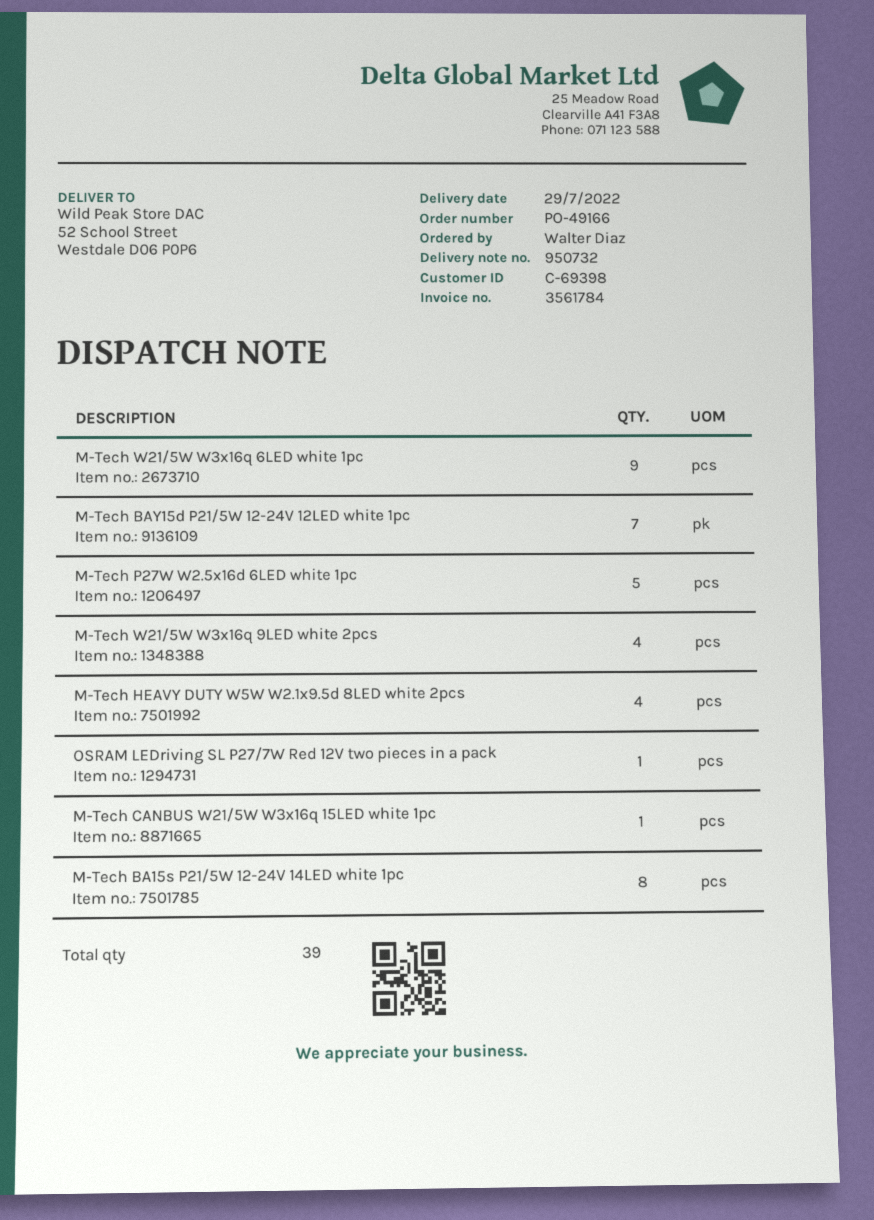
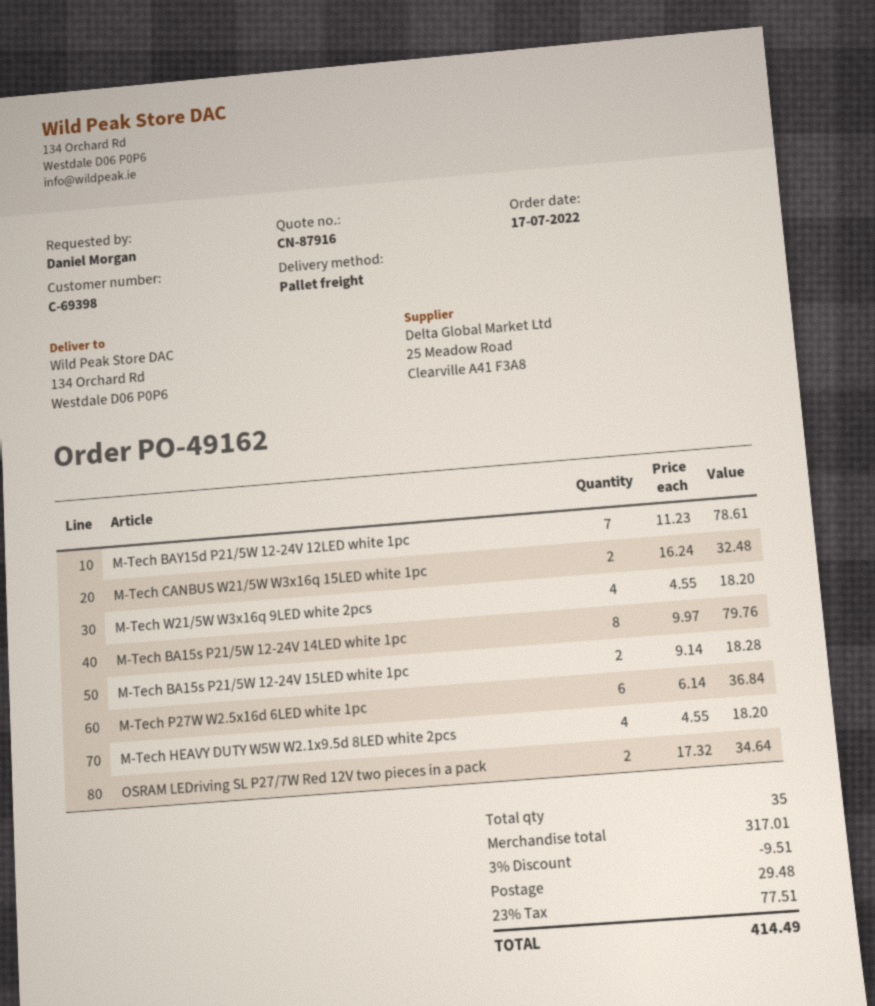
order number: PO-49166 -> PO-49162
ordered by: Walter Diaz -> Daniel Morgan
ship to: 52 School Street, Westdale D06 P0P6 -> 134 Orchard Rd, Westdale D06 P0P6
M-Tech W21/5W W3x16q 6LED white 1pc: 9 -> none
M-Tech P27W W2.5x16d 6LED white 1pc: 5 -> 6
OSRAM LEDriving SL P27/7W Red 12V two pieces in a pack: 1 -> 2
M-Tech CANBUS W21/5W W3x16q 15LED white 1pc: 1 -> 2
M-Tech BA15s P21/5W 12-24V 15LED white 1pc: none -> 2
total quantity: 39 -> 35

